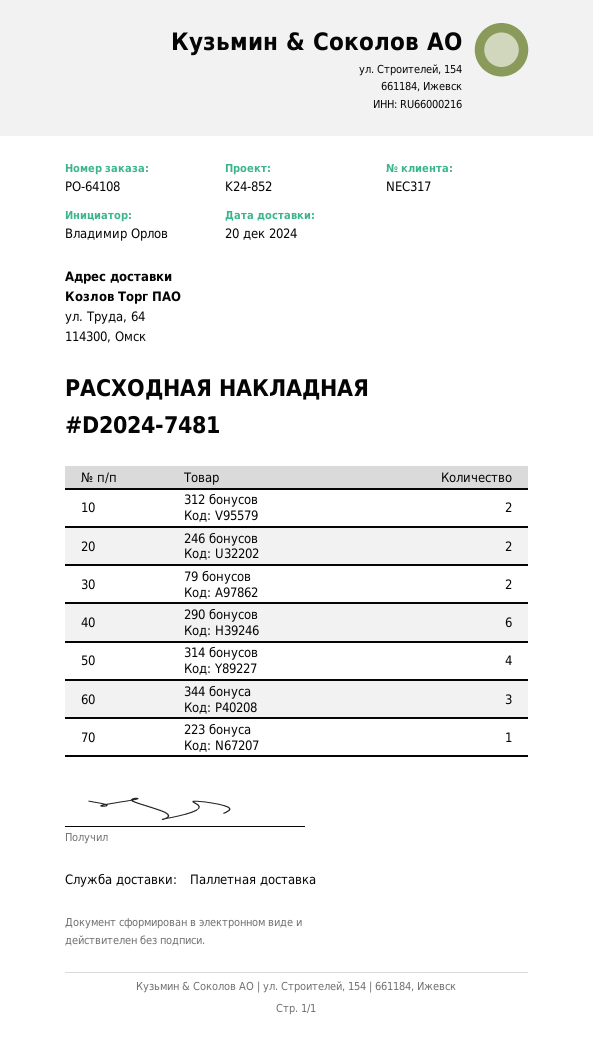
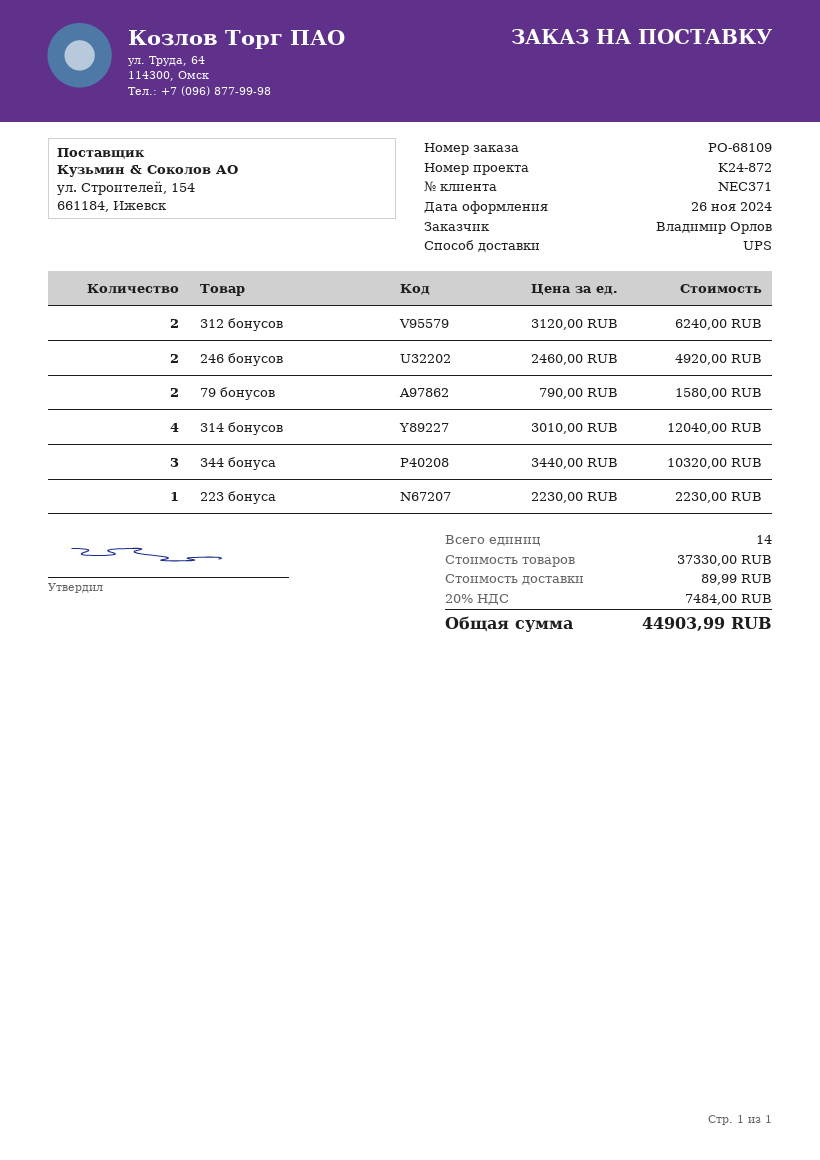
order number: PO-64108 -> PO-68109
customer number: NEC317 -> NEC371
reference: K24-852 -> K24-872
shipping method: pallet freight -> UPS
290 бонусов: 6 -> none

